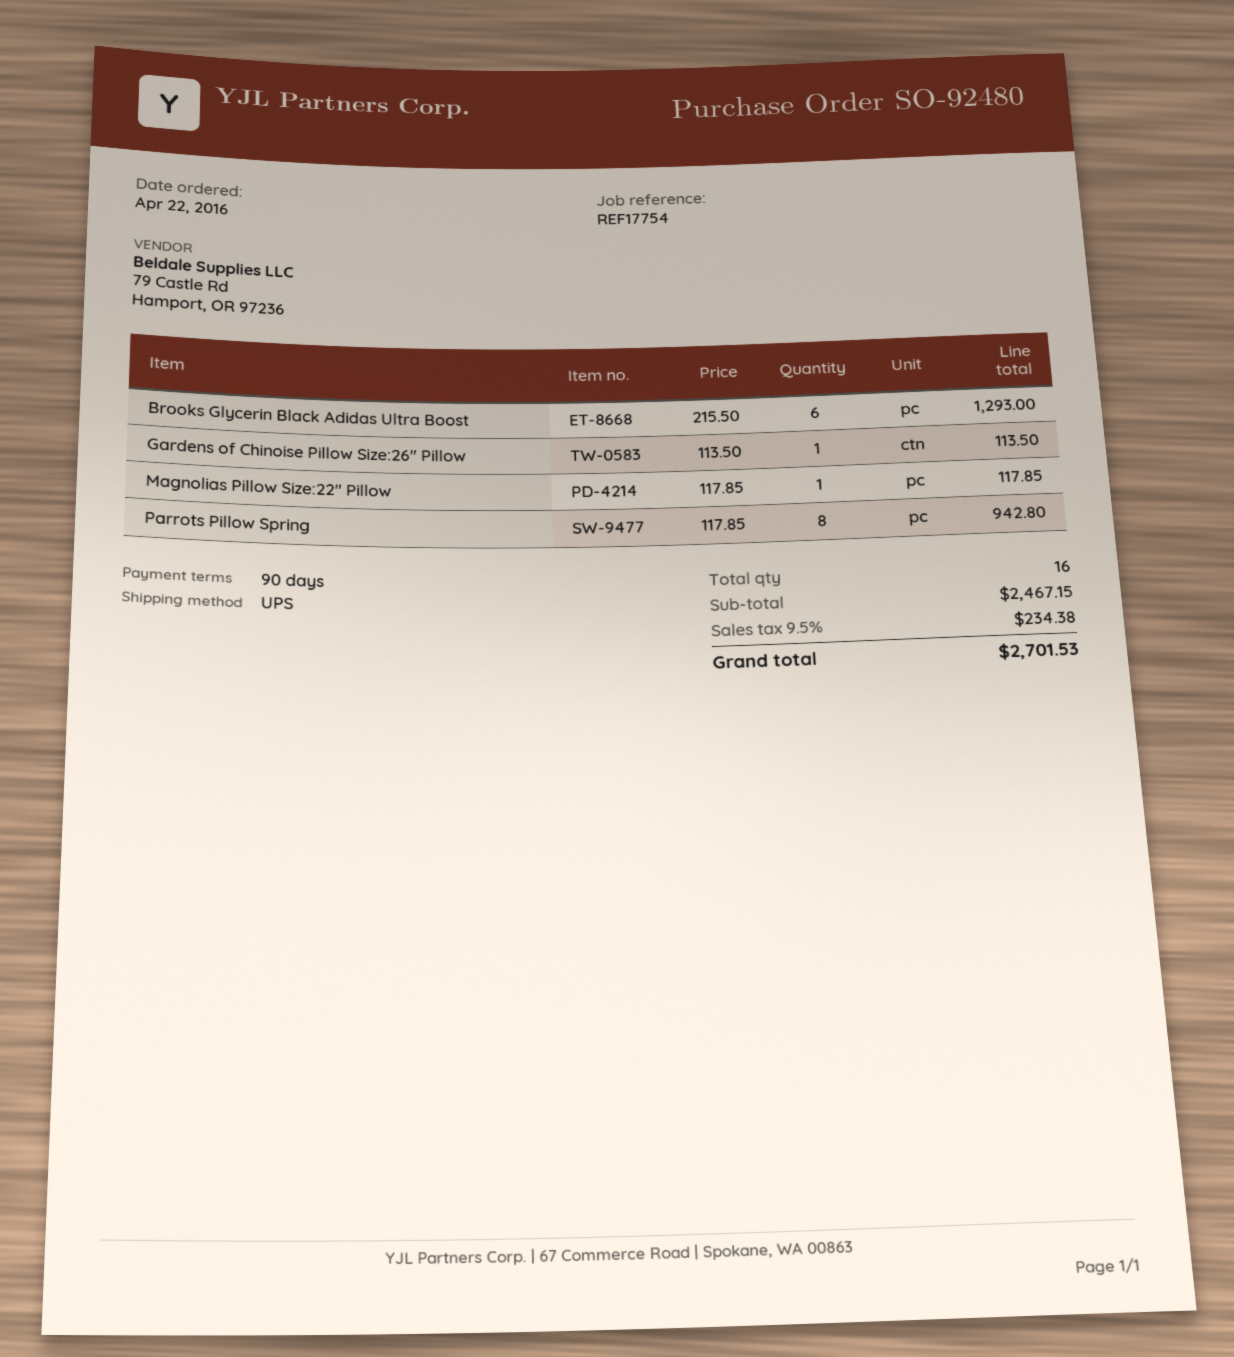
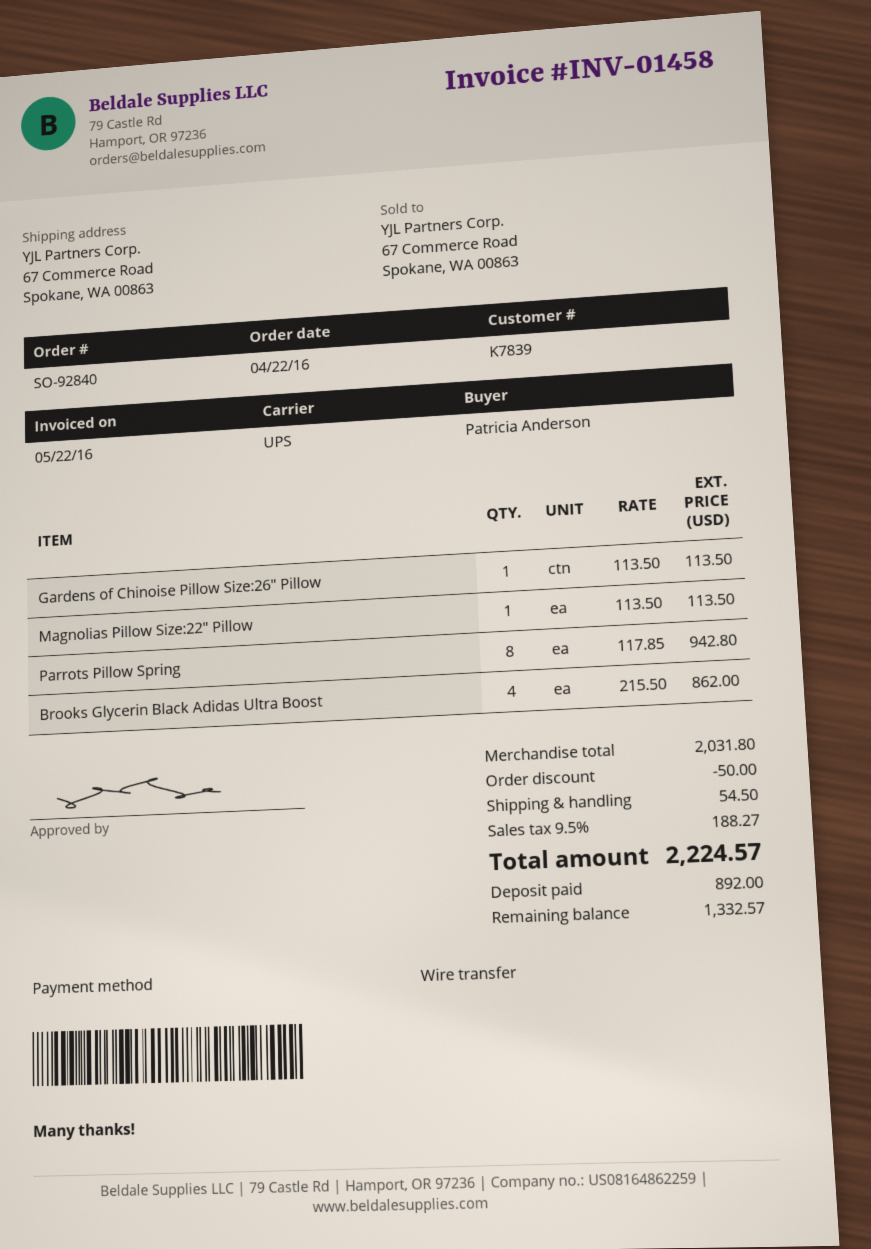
order number: SO-92480 -> SO-92840
Brooks Glycerin Black Adidas Ultra Boost: 6 x 215.50 = 1293.00 -> 4 x 215.50 = 862.00
Magnolias Pillow Size:22" Pillow: 1 x 117.85 = 117.85 -> 1 x 113.50 = 113.50
subtotal: 2467.15 -> 2031.80
discount: none -> 50.00
shipping: none -> 54.50
tax: 9.5% = 234.38 -> 9.5% = 188.27
total: 2701.53 -> 2224.57

